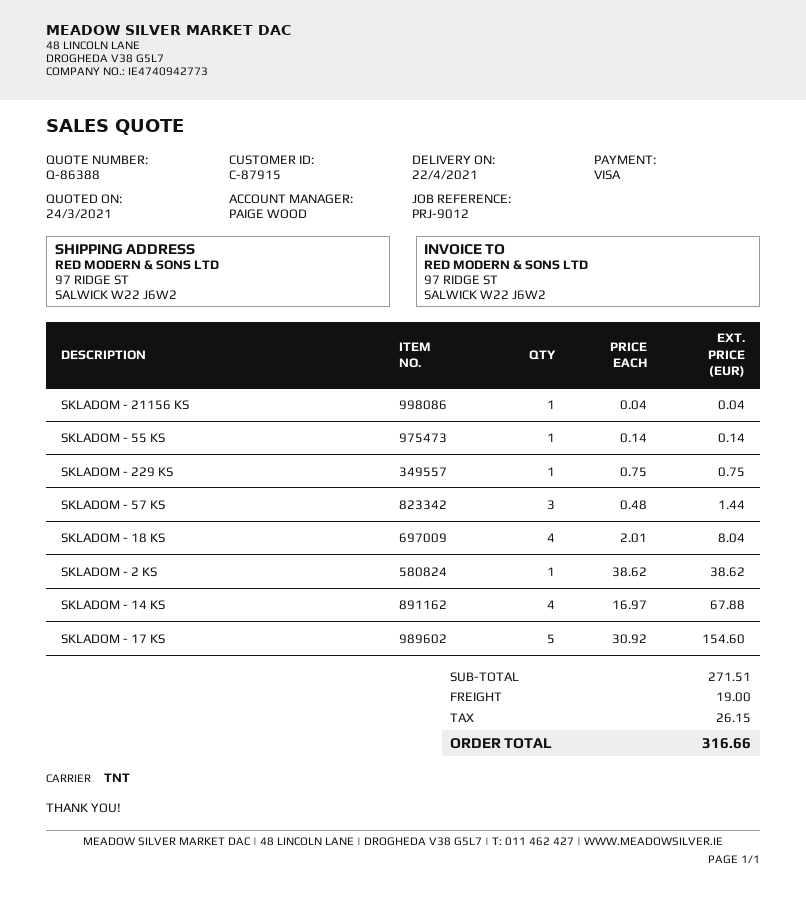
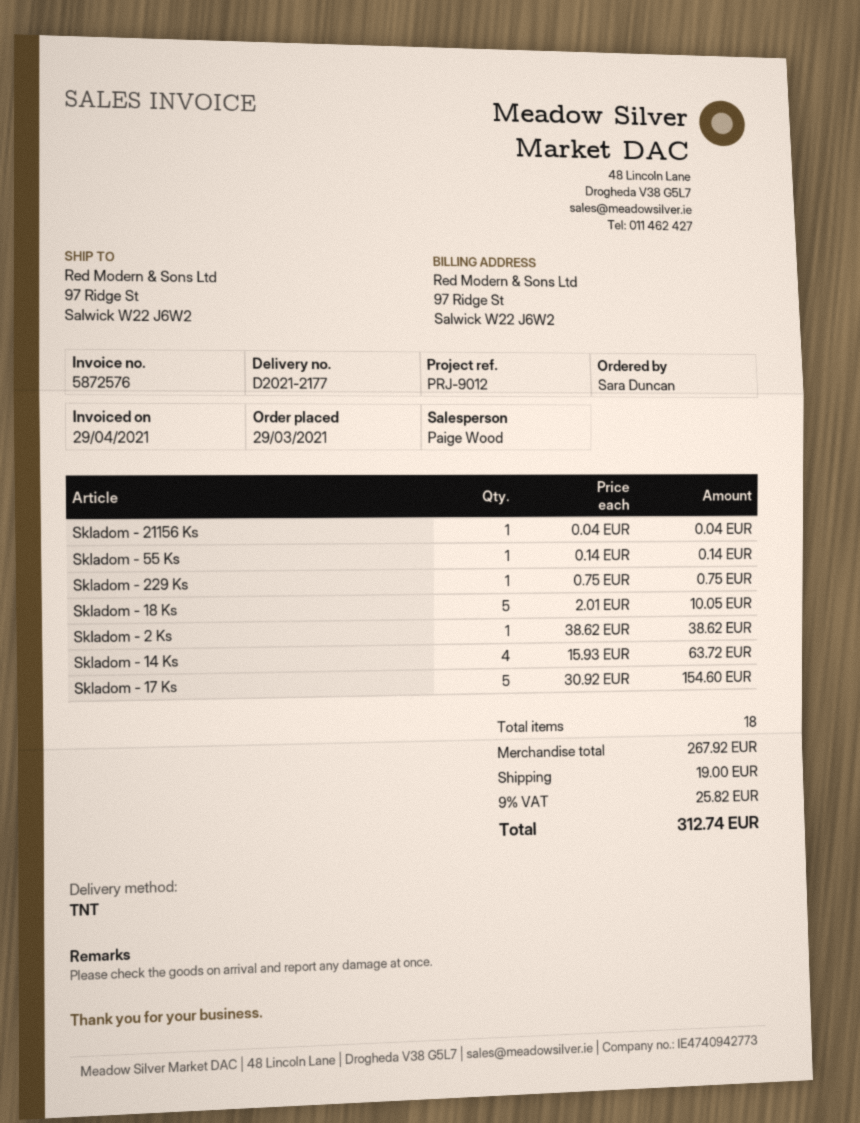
SKLADOM - 57 KS: 3 x 0.48 = 1.44 -> none
SKLADOM - 18 KS: 4 x 2.01 = 8.04 -> 5 x 2.01 = 10.05
SKLADOM - 14 KS: 4 x 16.97 = 67.88 -> 4 x 15.93 = 63.72
subtotal: 271.51 -> 267.92
tax: 26.15 -> 25.82
total: 316.66 -> 312.74

